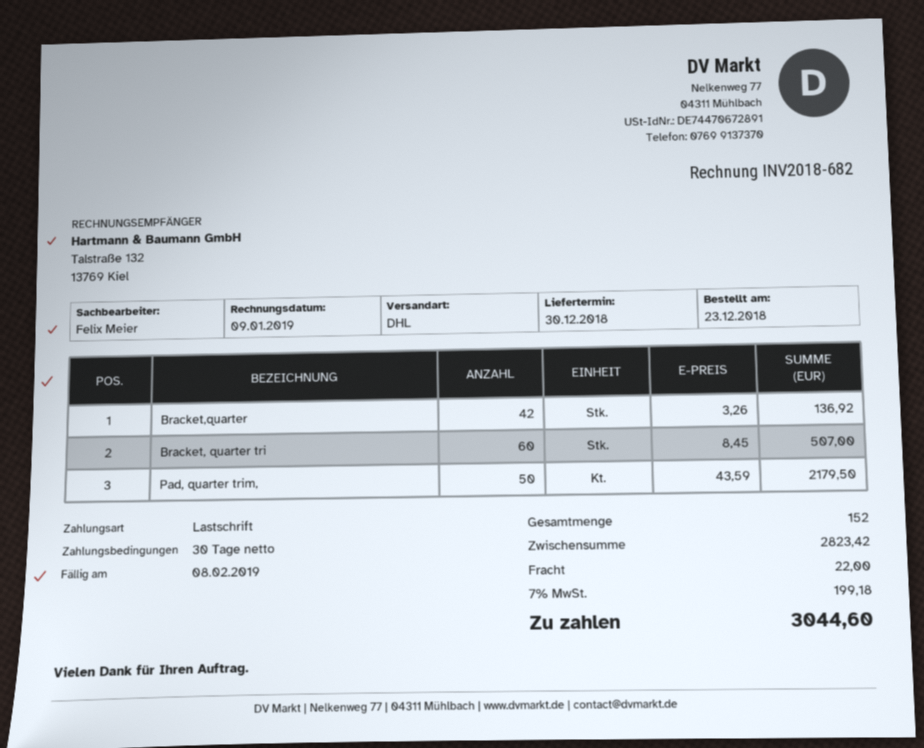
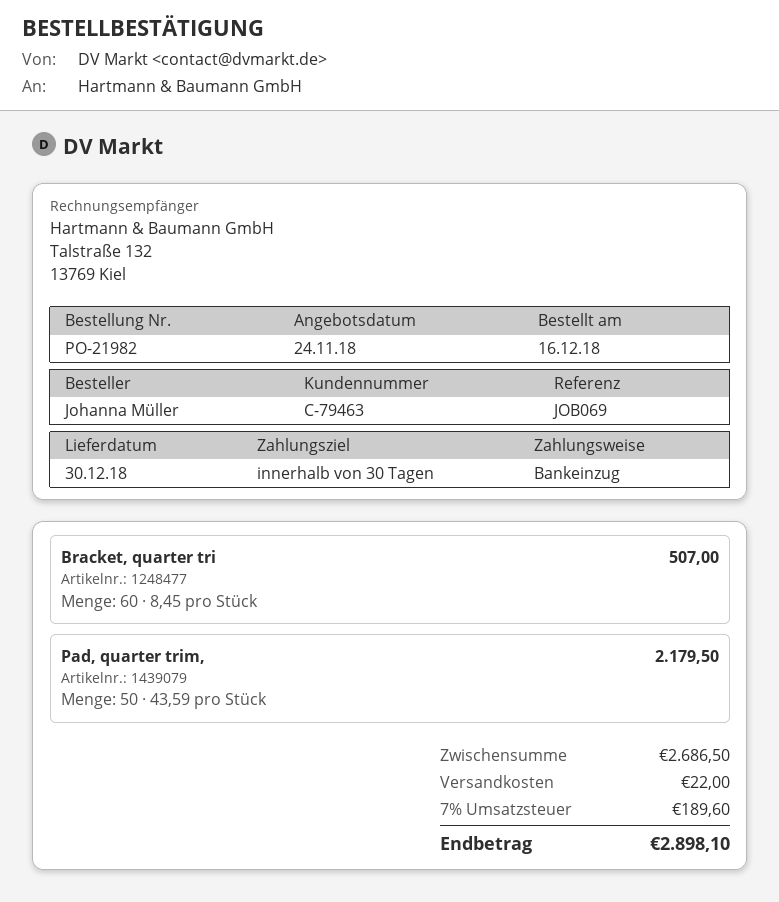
order date: 2018-12-23 -> 2018-12-16
Bracket,quarter: 42 x 3.26 = 136.92 -> none
subtotal: 2823.42 -> 2686.50
tax: 7% = 199.18 -> 7% = 189.60
total: 3044.60 -> 2898.10

